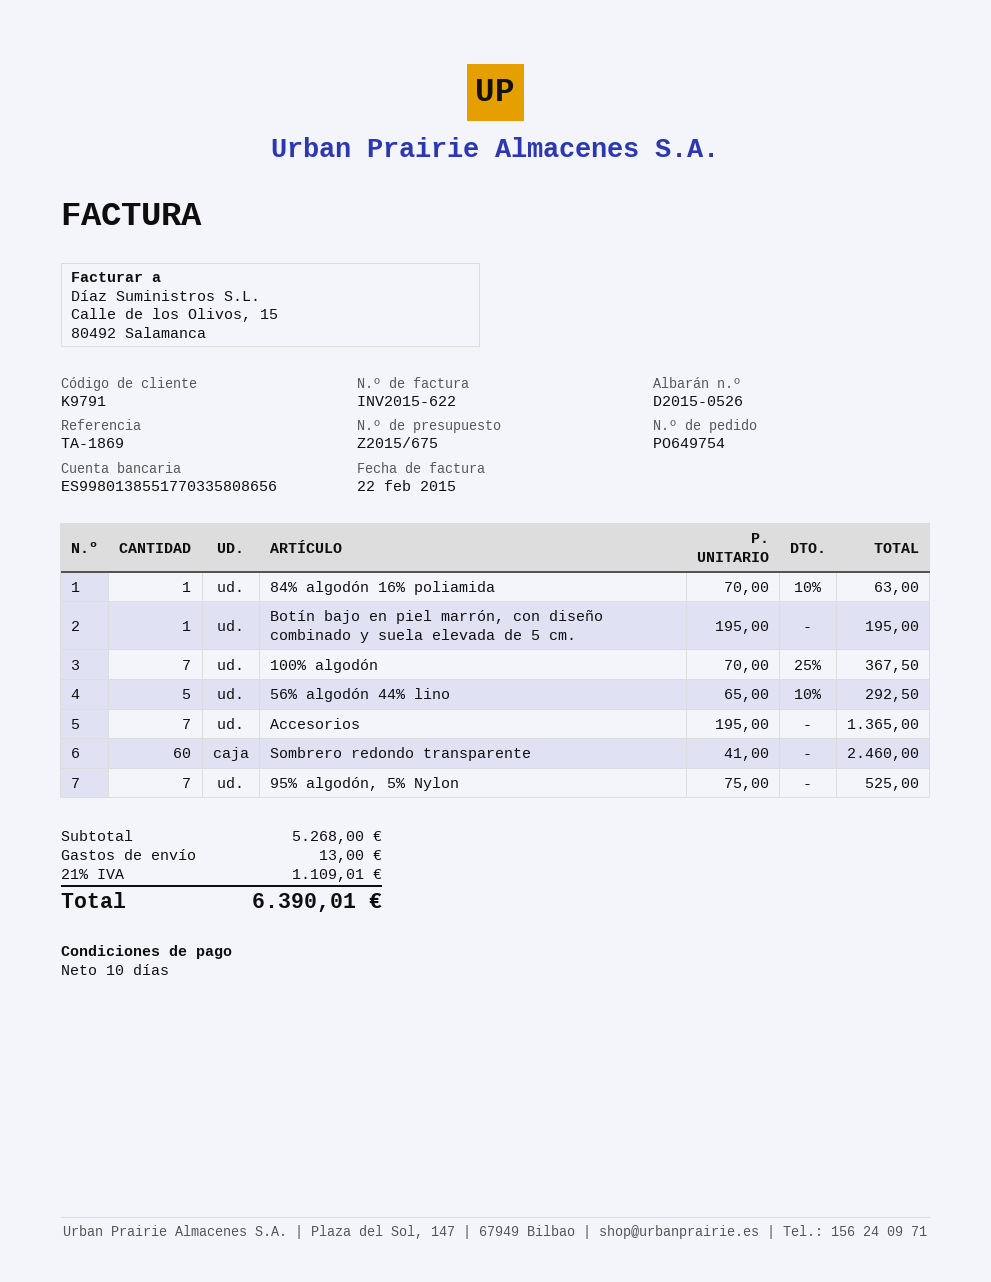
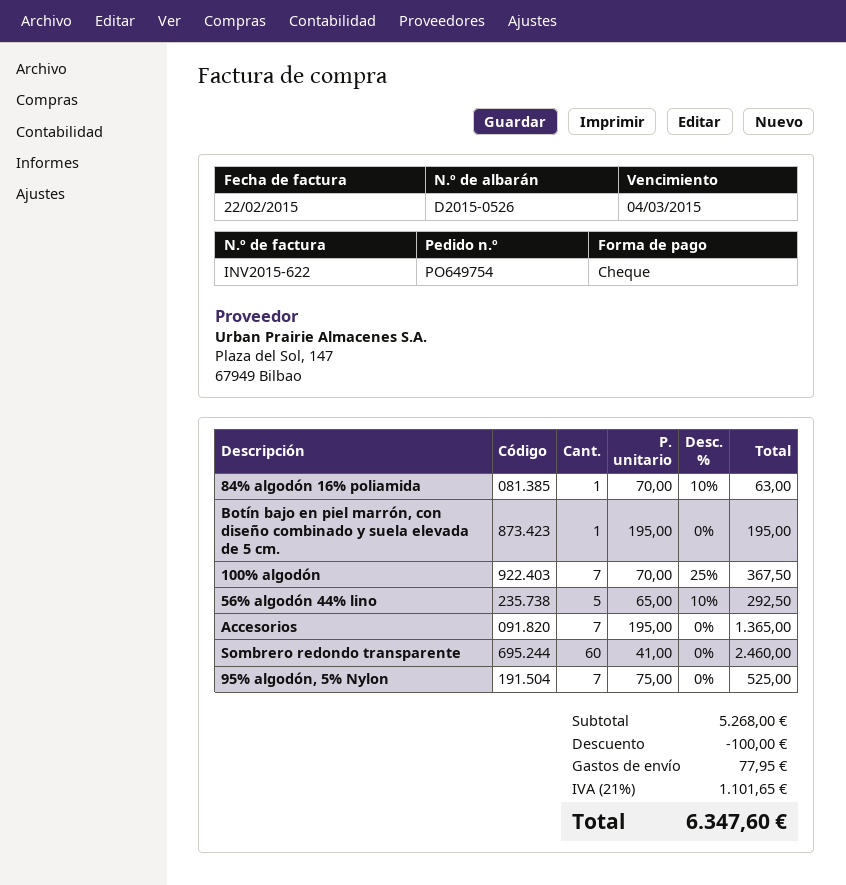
discount: none -> 100.00
shipping: 13.00 -> 77.95
tax: 21% = 1109.01 -> 21% = 1101.65
total: 6390.01 -> 6347.60

